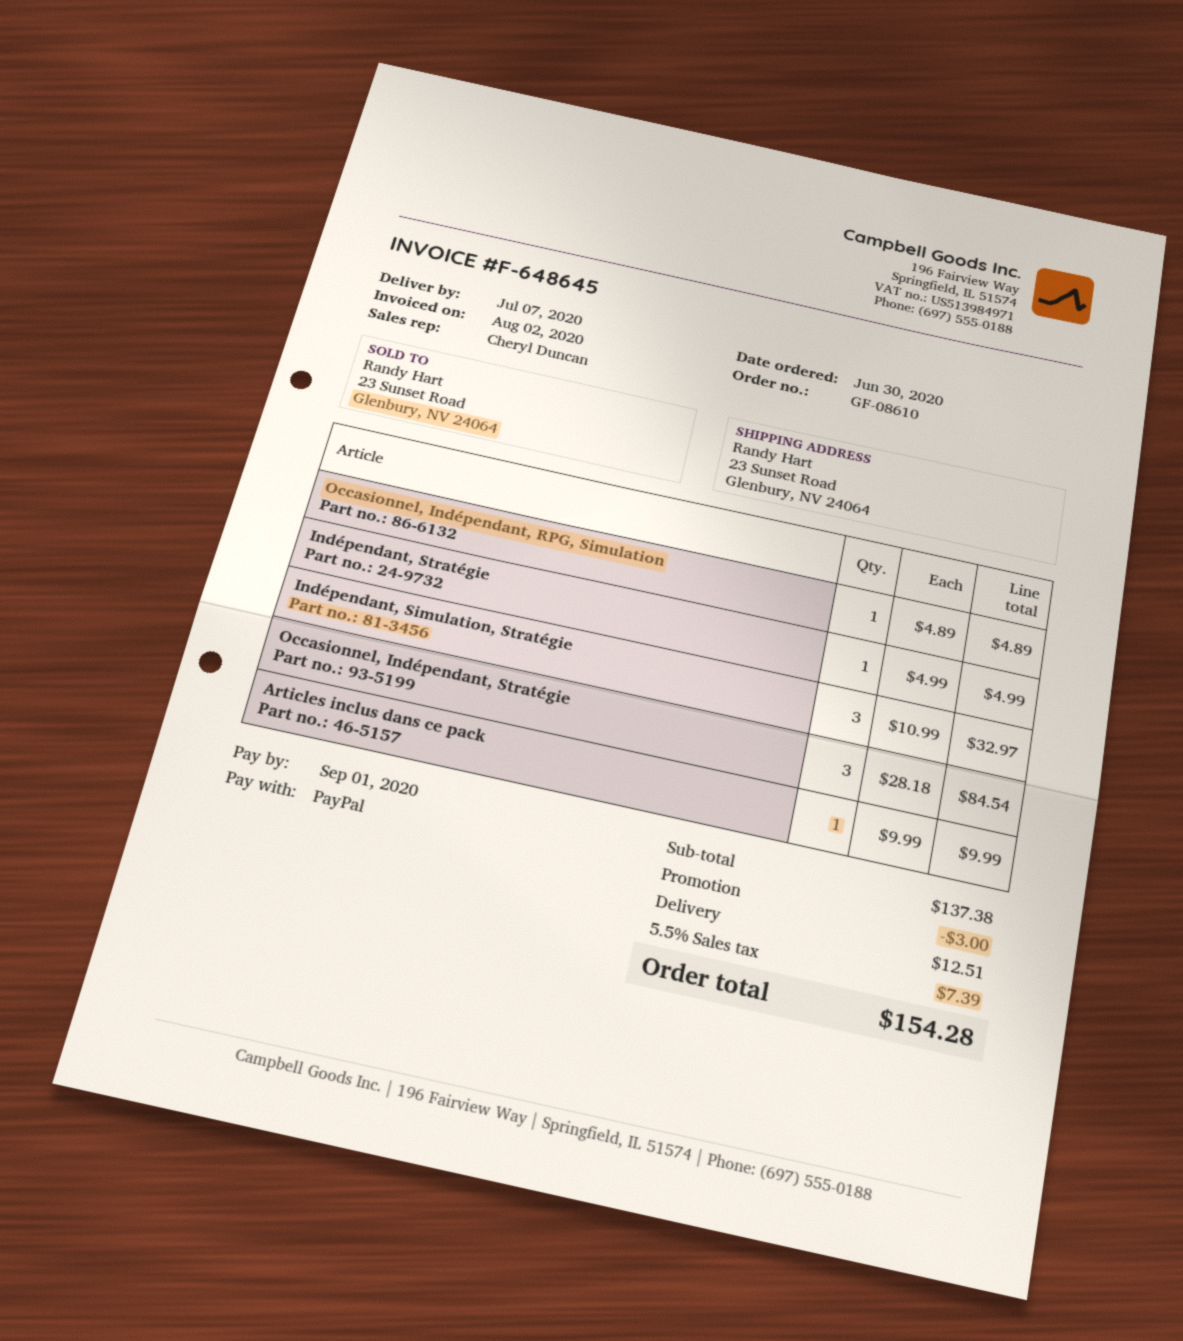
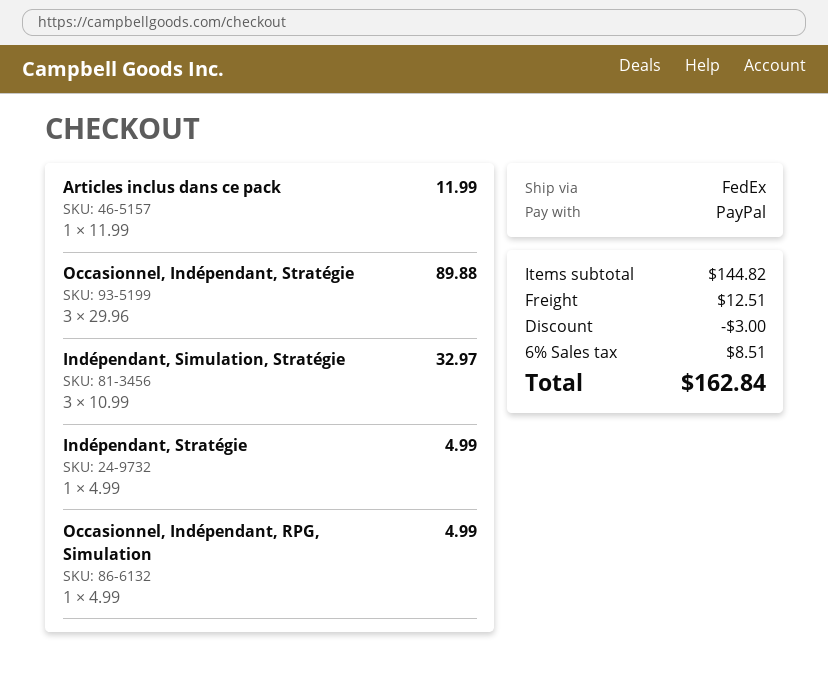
Occasionnel, Indépendant, RPG, Simulation: 1 x 4.89 = 4.89 -> 1 x 4.99 = 4.99
Occasionnel, Indépendant, Stratégie: 3 x 28.18 = 84.54 -> 3 x 29.96 = 89.88
Articles inclus dans ce pack: 1 x 9.99 = 9.99 -> 1 x 11.99 = 11.99
subtotal: 137.38 -> 144.82
tax: 5.5% = 7.39 -> 6% = 8.51
total: 154.28 -> 162.84

